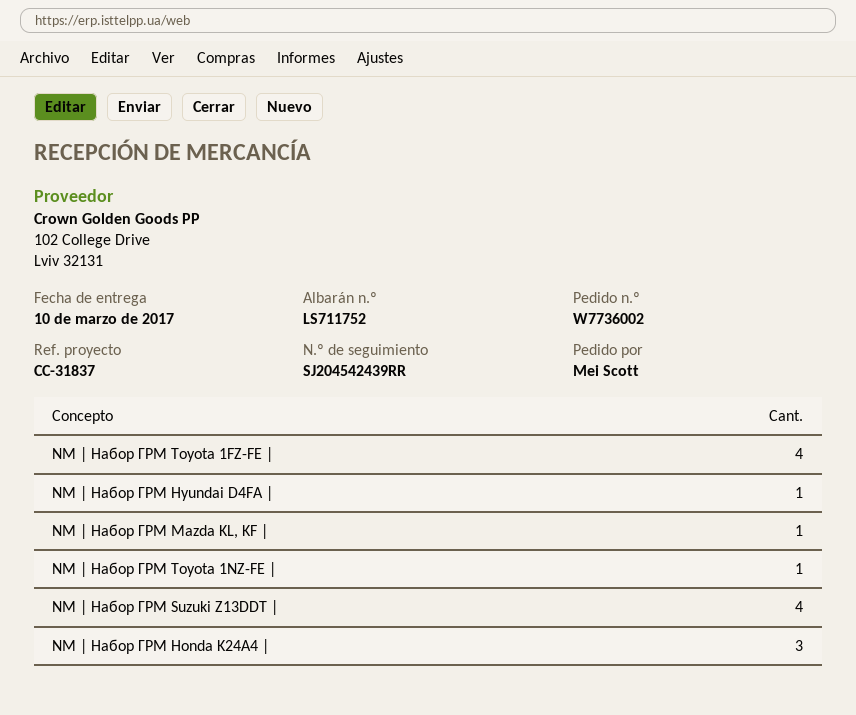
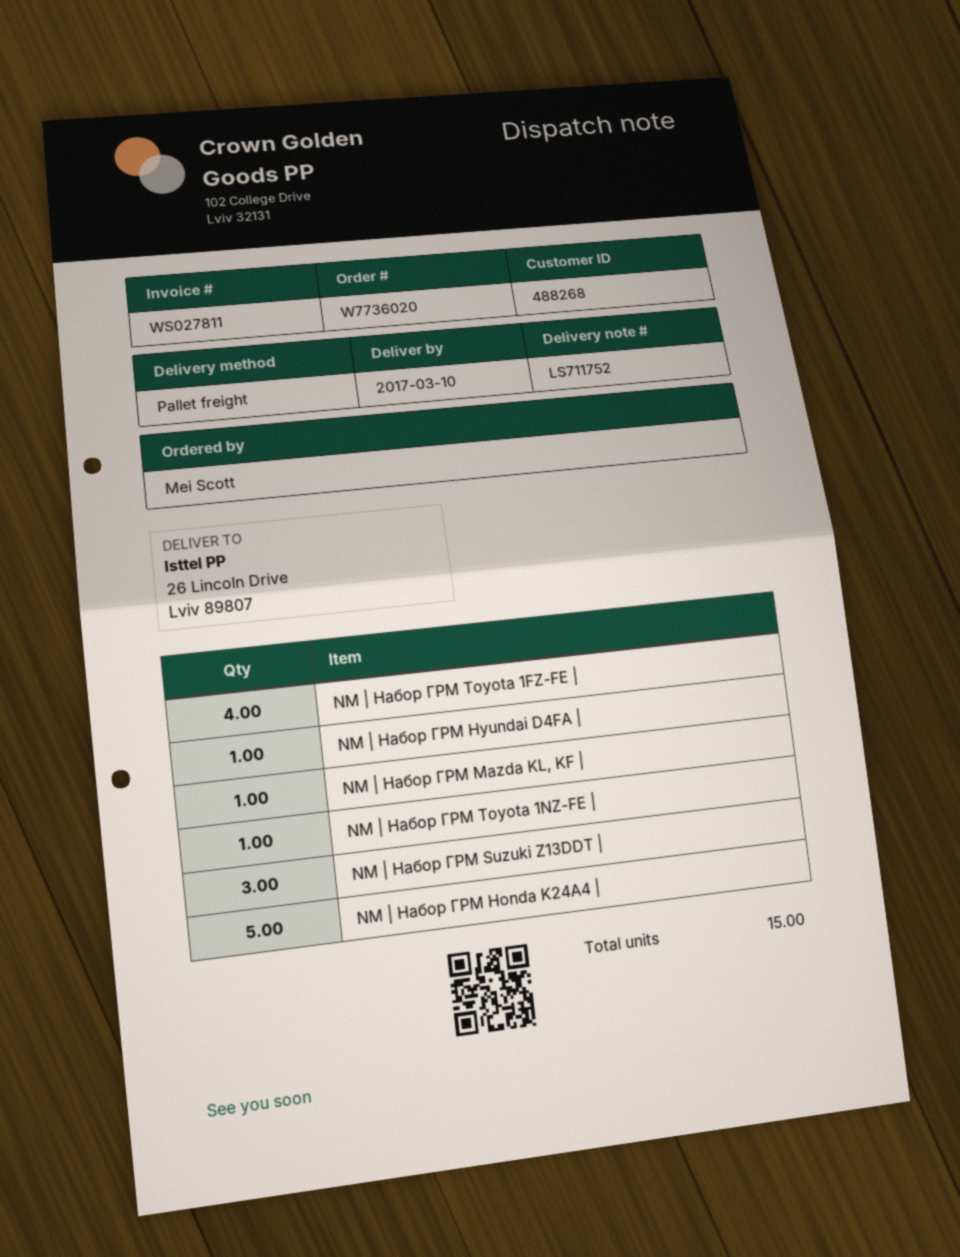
order number: W7736002 -> W7736020
NM | Набор ГРМ Suzuki Z13DDT |: 4 -> 3
NM | Набор ГРМ Honda K24A4 |: 3 -> 5

